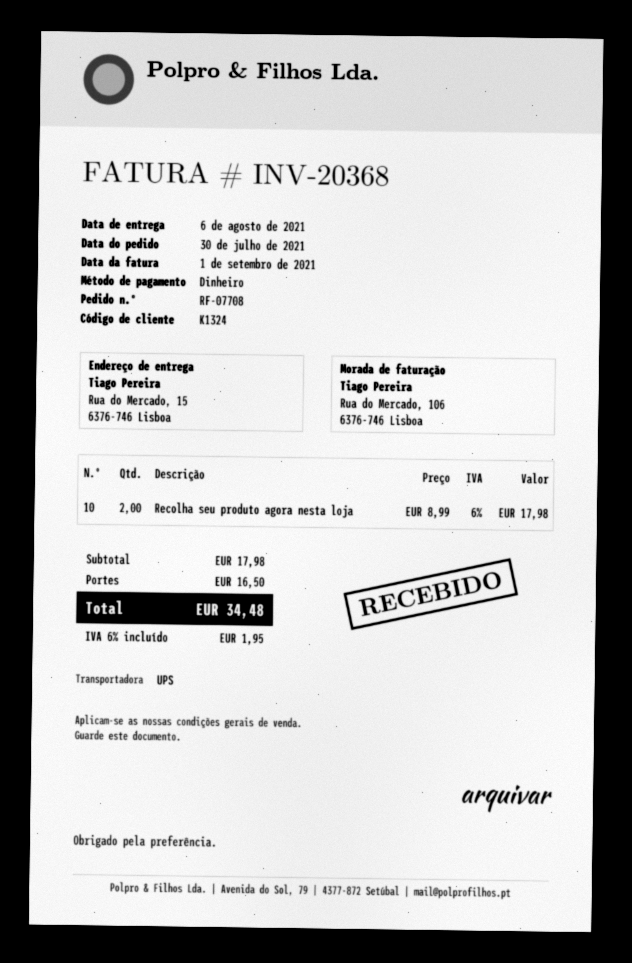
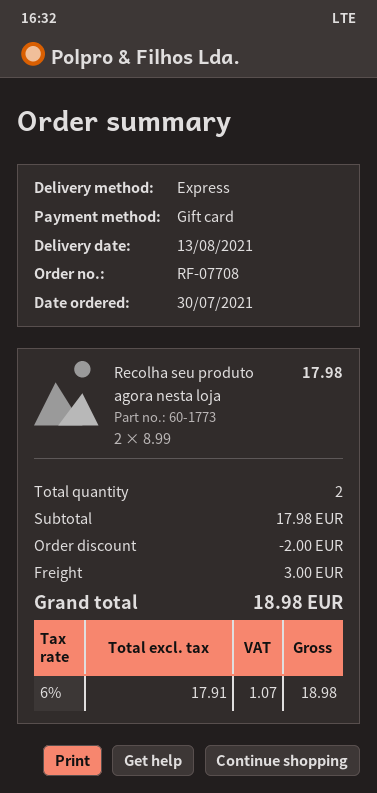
delivery date: 2021-08-06 -> 2021-08-13
payment method: cash -> gift card
shipping method: UPS -> express
discount: none -> 2.00
shipping: 16.50 -> 3.00
tax: 6% = 1.95 -> 6% = 1.07
total: 34.48 -> 18.98

